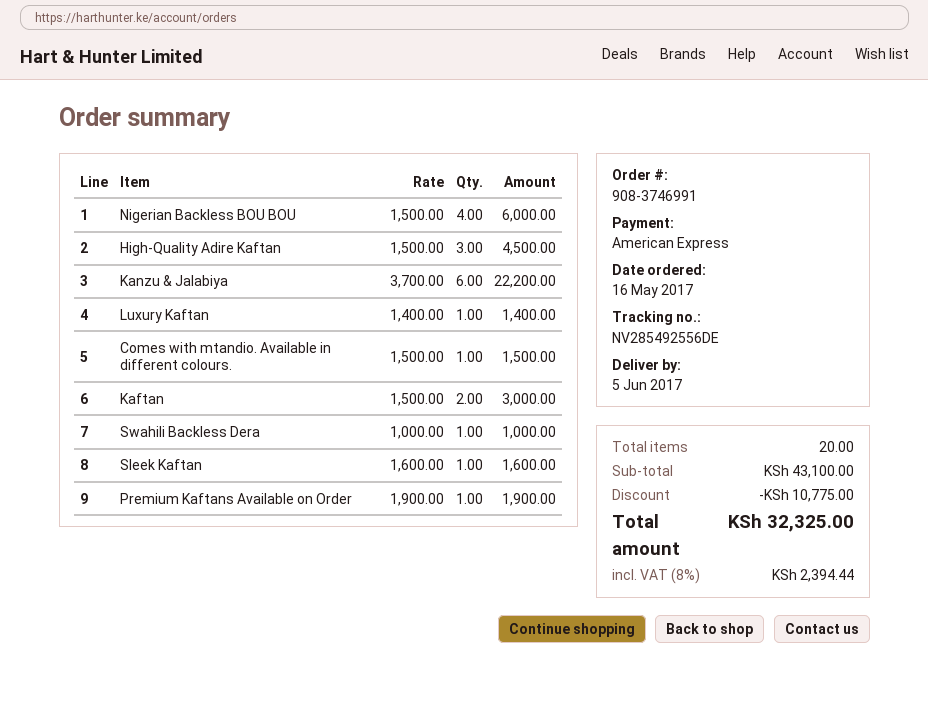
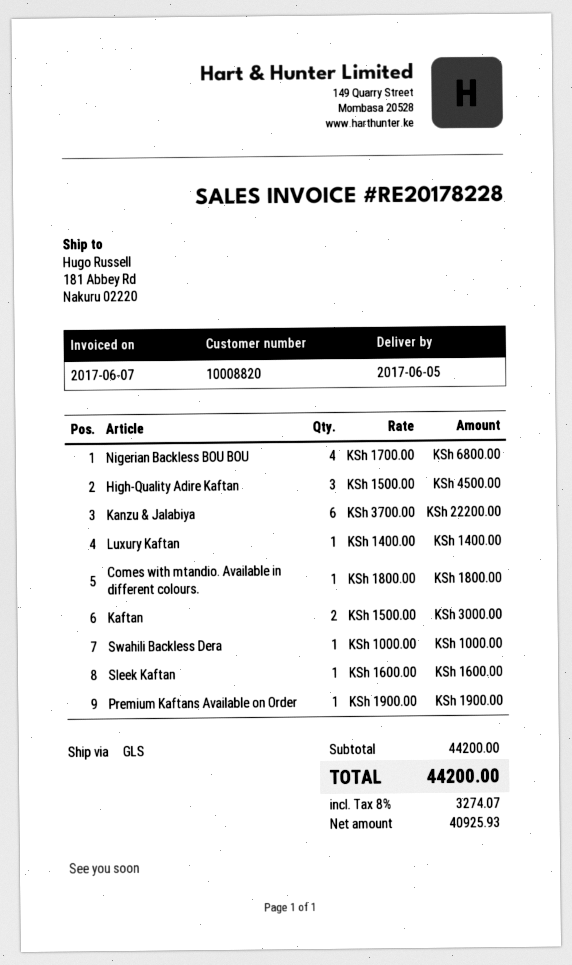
Nigerian Backless BOU BOU: 4 x 1500.00 = 6000.00 -> 4 x 1700.00 = 6800.00
Comes with mtandio. Available in different colours.: 1 x 1500.00 = 1500.00 -> 1 x 1800.00 = 1800.00
subtotal: 43100.00 -> 44200.00
discount: 10775.00 -> none
tax: 8% = 2394.44 -> 8% = 3274.07
total: 32325.00 -> 44200.00

